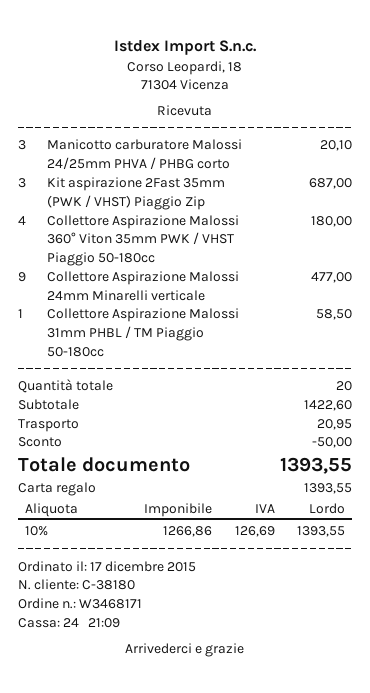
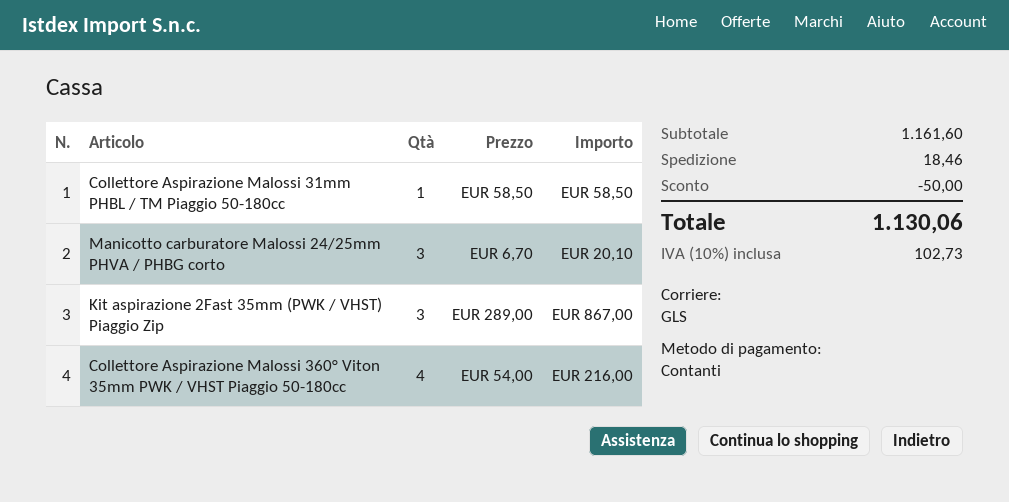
payment method: gift card -> cash
Kit aspirazione 2Fast 35mm (PWK / VHST) Piaggio Zip: 3 for 687.00 -> 3 for 867.00
Collettore Aspirazione Malossi 360° Viton 35mm PWK / VHST Piaggio 50-180cc: 4 for 180.00 -> 4 for 216.00
Collettore Aspirazione Malossi 24mm Minarelli verticale: 9 for 477.00 -> none
subtotal: 1422.60 -> 1161.60
shipping: 20.95 -> 18.46
tax: 10% = 126.69 -> 10% = 102.73
total: 1393.55 -> 1130.06

